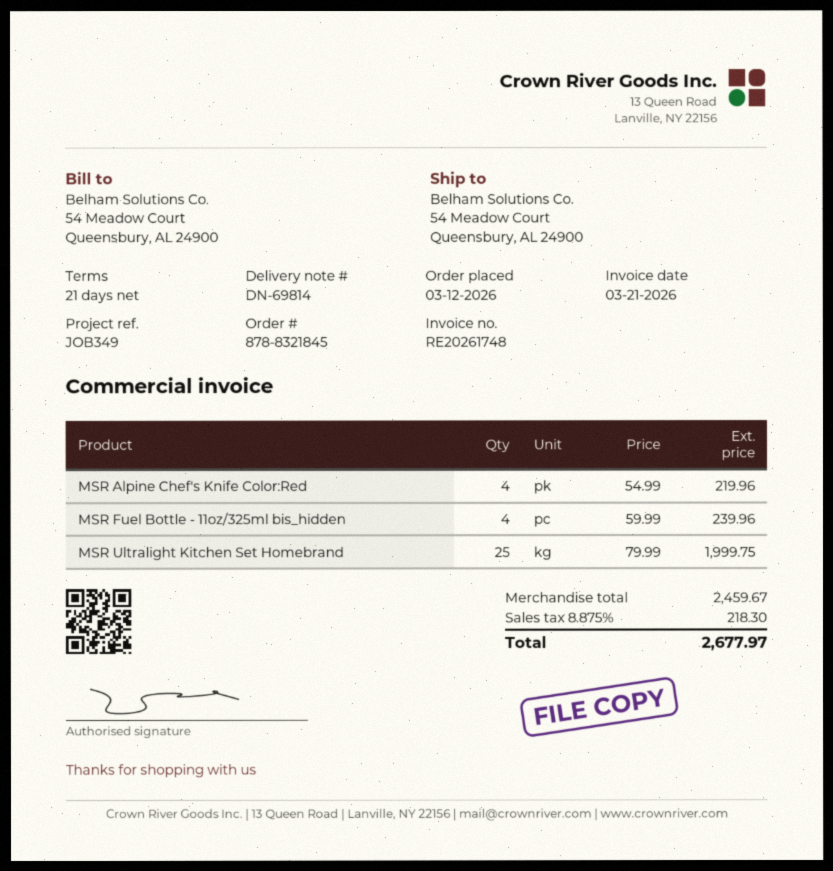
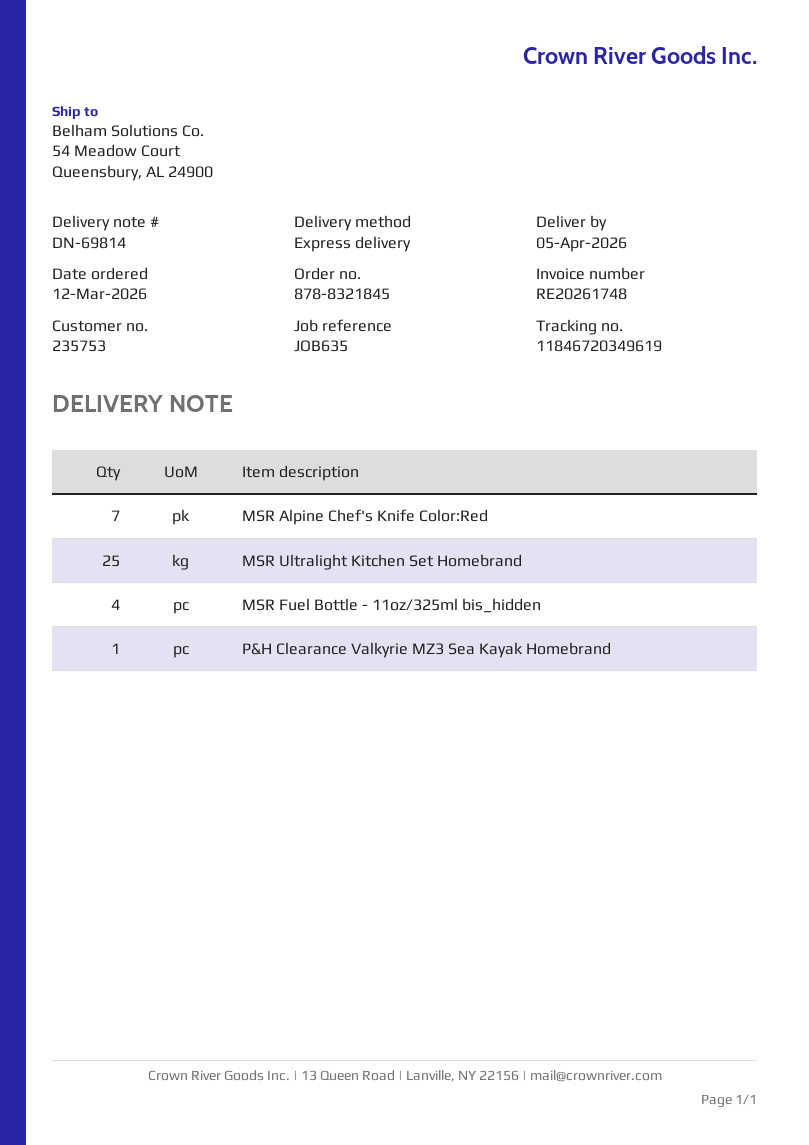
reference: JOB349 -> JOB635
MSR Alpine Chef's Knife Color:Red: 4 -> 7
P&H Clearance Valkyrie MZ3 Sea Kayak Homebrand: none -> 1

